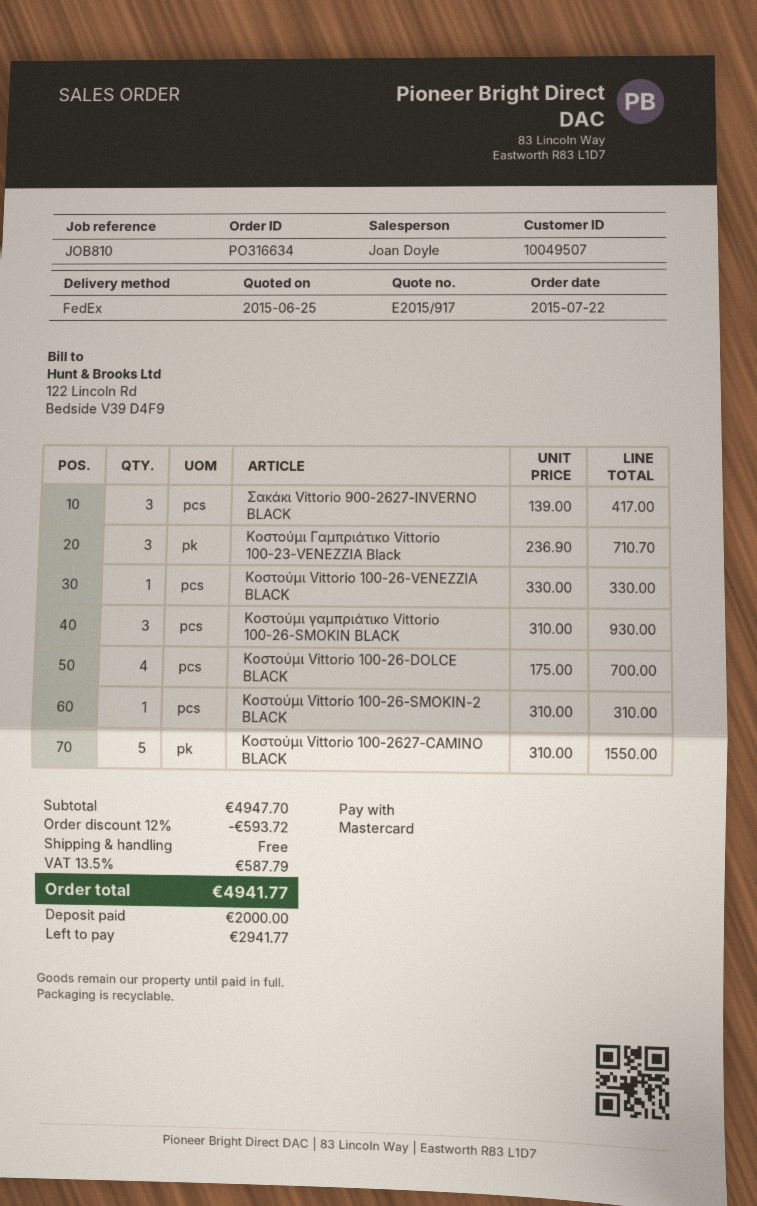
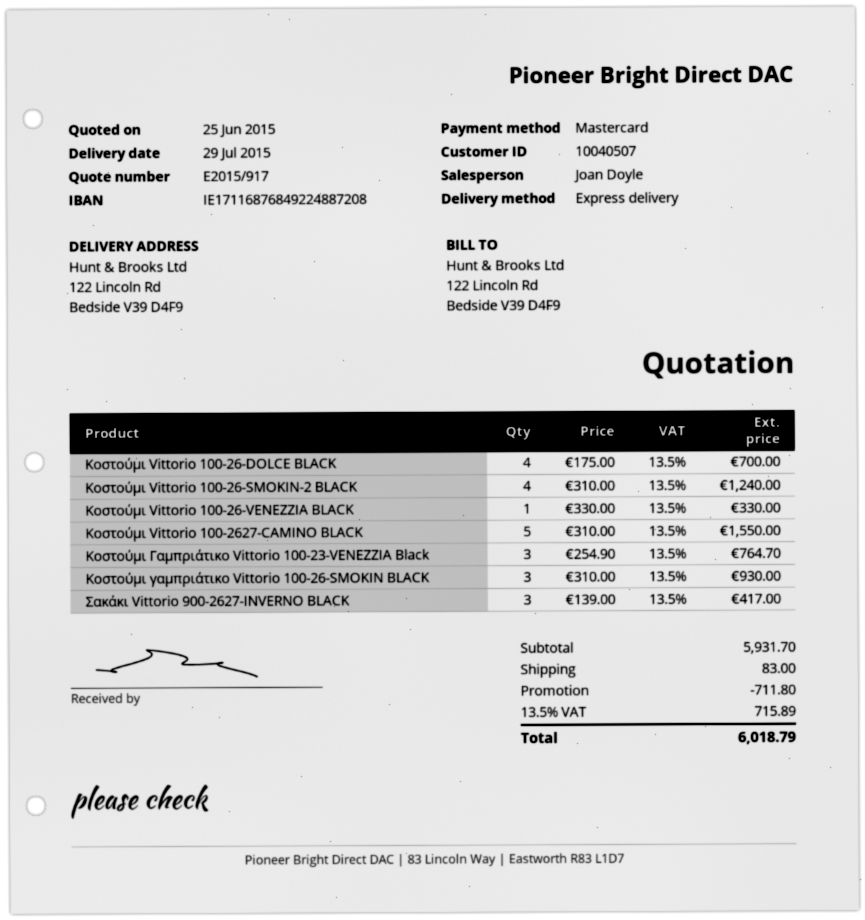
customer number: 10049507 -> 10040507
shipping method: FedEx -> express
Κοστούμι Γαμπριάτικο Vittorio 100-23-VENEZZIA Black: 3 x 236.90 = 710.70 -> 3 x 254.90 = 764.70
Κοστούμι Vittorio 100-26-SMOKIN-2 BLACK: 1 x 310.00 = 310.00 -> 4 x 310.00 = 1240.00
subtotal: 4947.70 -> 5931.70
discount: 593.72 -> 711.80
shipping: 0.00 -> 83.00
tax: 13.5% = 587.79 -> 13.5% = 715.89
total: 4941.77 -> 6018.79

